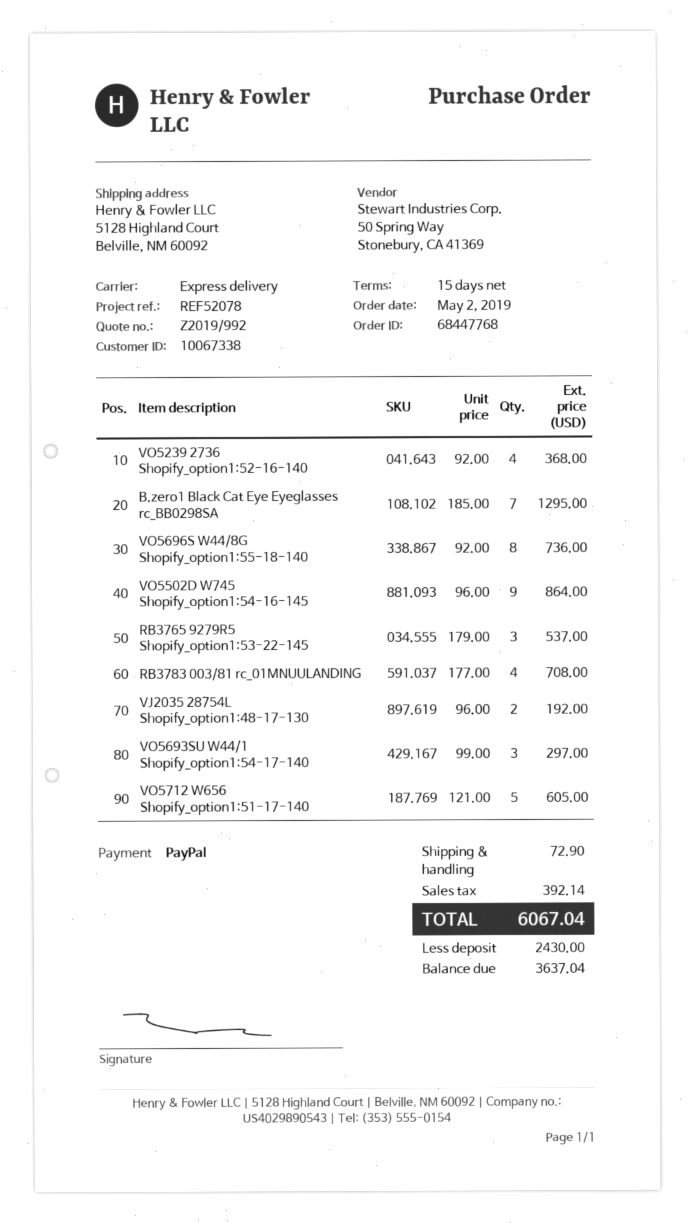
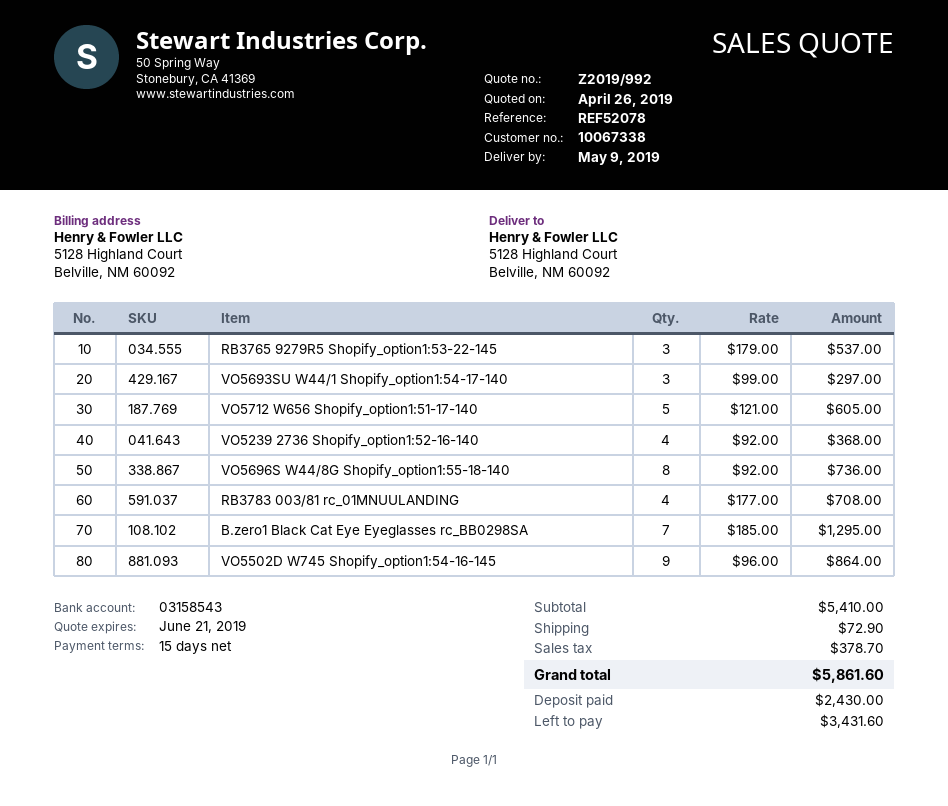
VJ2035 28754L Shopify_option1:48-17-130: 2 x 96.00 = 192.00 -> none
tax: 392.14 -> 378.70
total: 6067.04 -> 5861.60
balance: 3637.04 -> 3431.60

